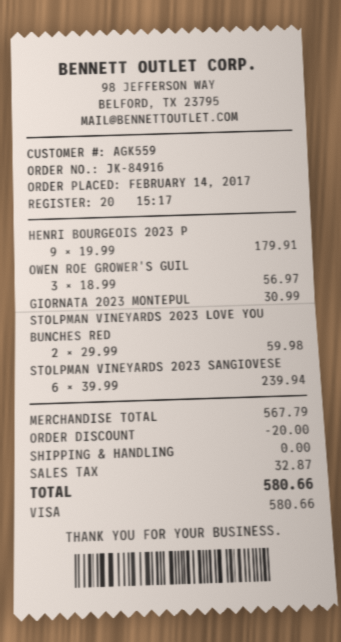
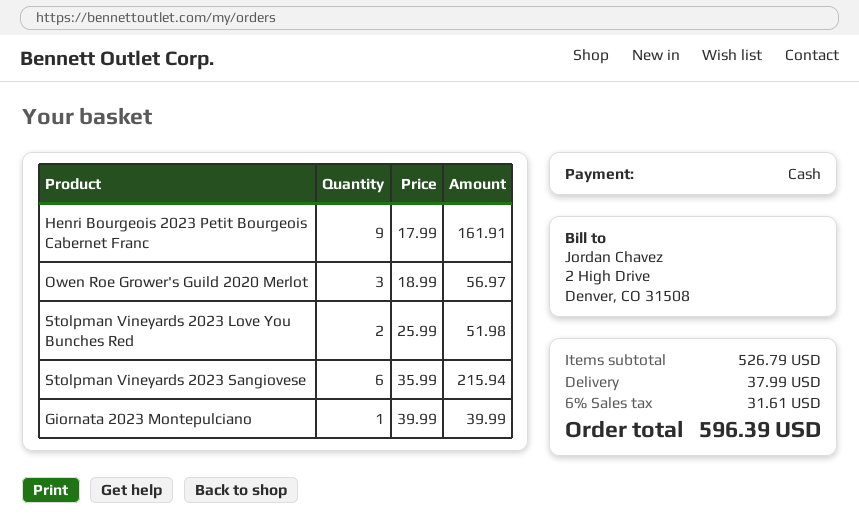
payment method: Visa -> cash
HENRI BOURGEOIS 2023 P: 9 x 19.99 = 179.91 -> 9 x 17.99 = 161.91
GIORNATA 2023 MONTEPUL: 1 x 30.99 = 30.99 -> 1 x 39.99 = 39.99
STOLPMAN VINEYARDS 2023 LOVE YOU BUNCHES RED: 2 x 29.99 = 59.98 -> 2 x 25.99 = 51.98
STOLPMAN VINEYARDS 2023 SANGIOVESE: 6 x 39.99 = 239.94 -> 6 x 35.99 = 215.94
subtotal: 567.79 -> 526.79
discount: 20.00 -> none
shipping: 0.00 -> 37.99
tax: 32.87 -> 31.61
total: 580.66 -> 596.39

